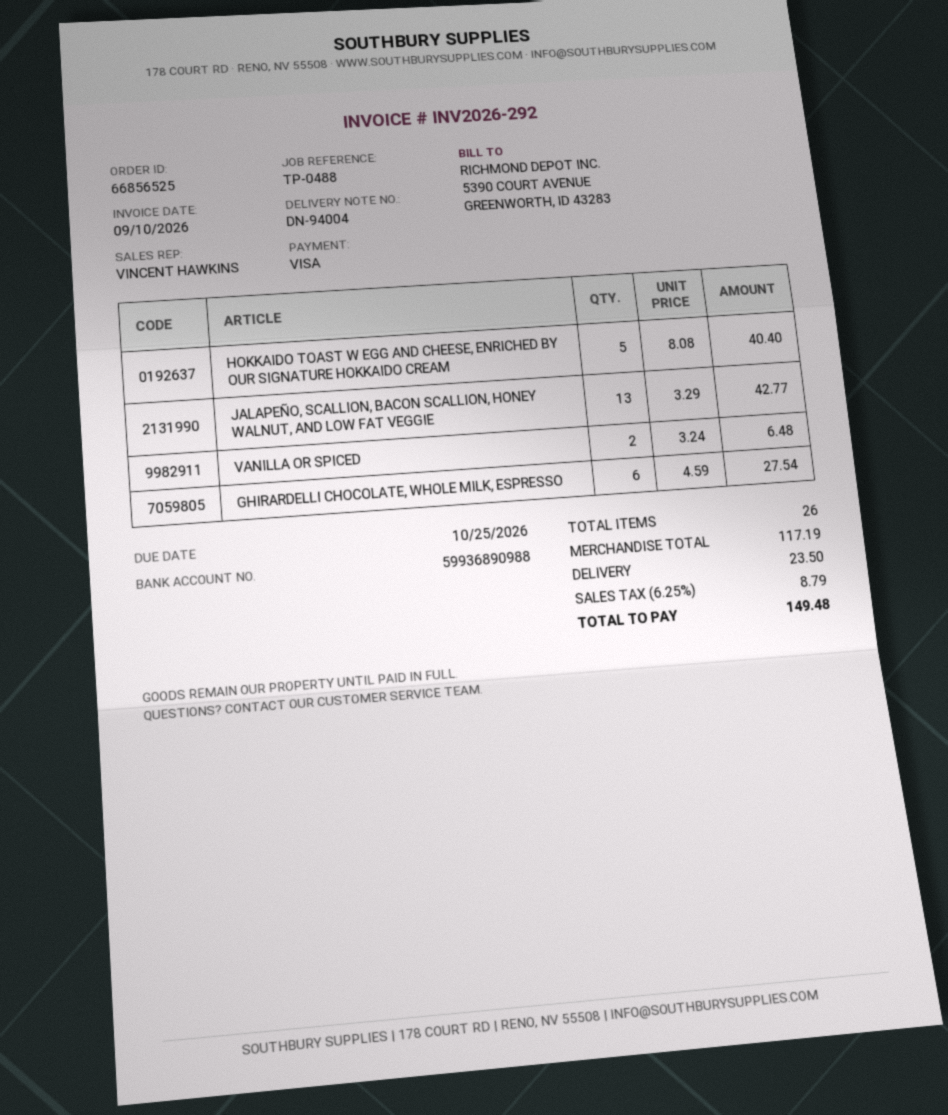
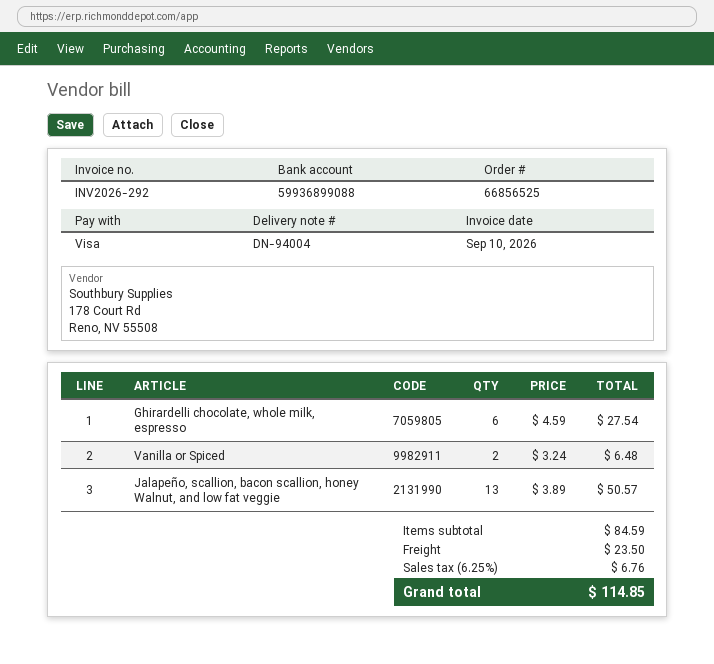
bank account: 59936890988 -> 59936899088
HOKKAIDO TOAST W EGG AND CHEESE, ENRICHED BY OUR SIGNATURE HOKKAIDO CREAM: 5 x 8.08 = 40.40 -> none
JALAPEÑO, SCALLION, BACON SCALLION, HONEY WALNUT, AND LOW FAT VEGGIE: 13 x 3.29 = 42.77 -> 13 x 3.89 = 50.57
subtotal: 117.19 -> 84.59
tax: 6.25% = 8.79 -> 6.25% = 6.76
total: 149.48 -> 114.85

